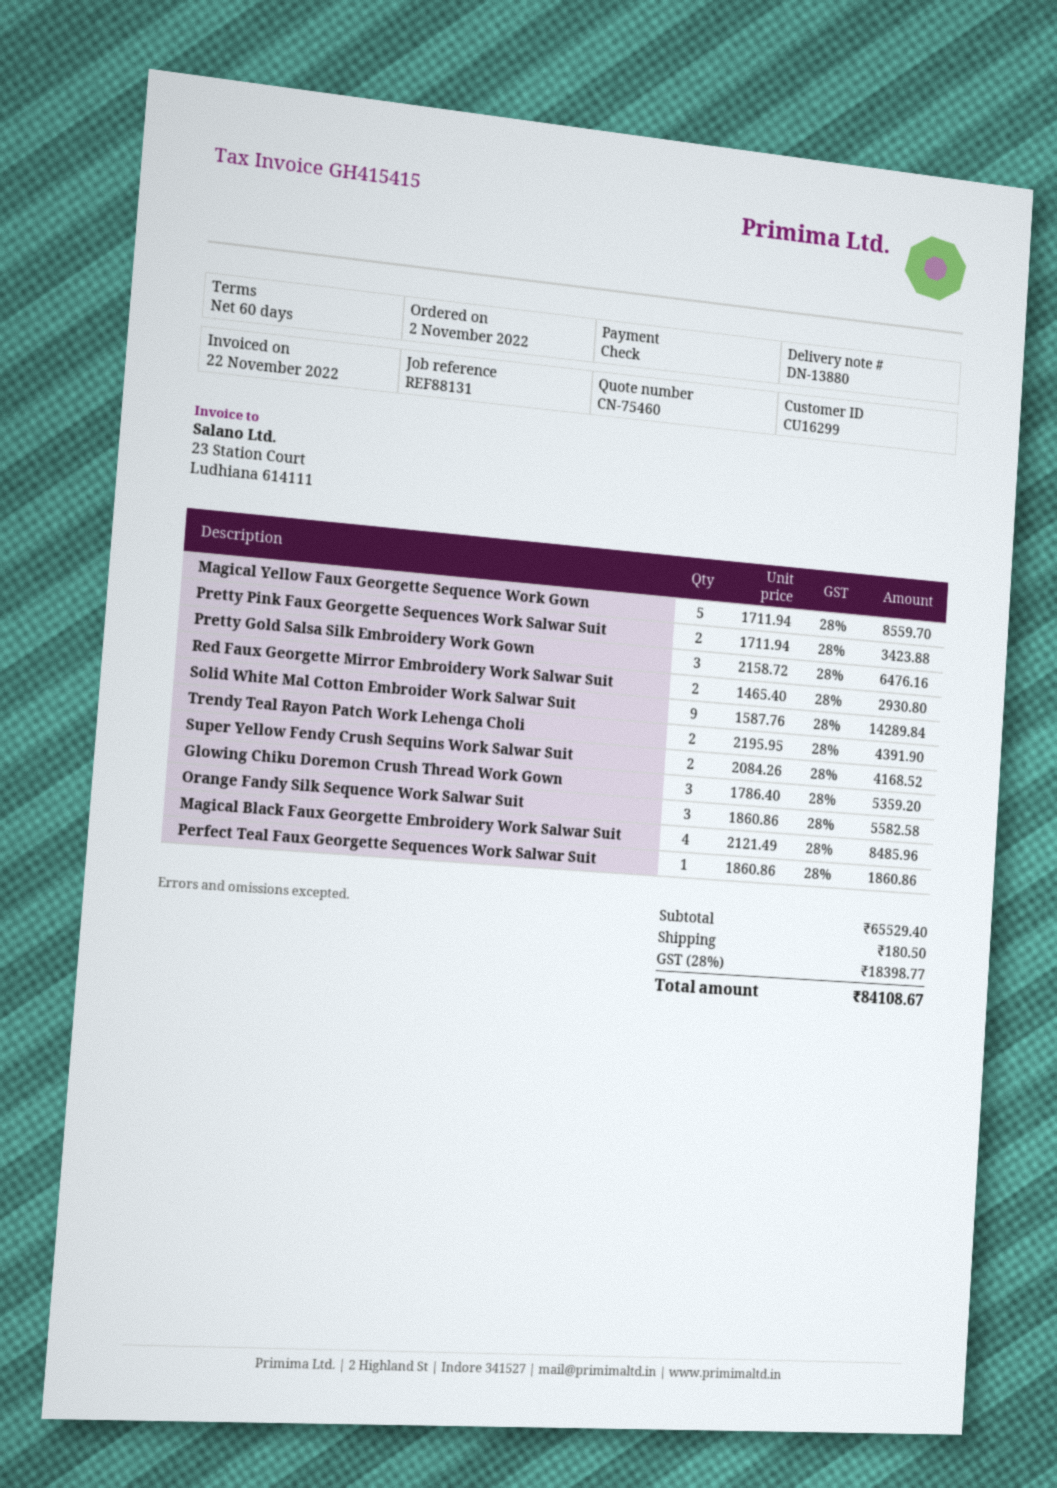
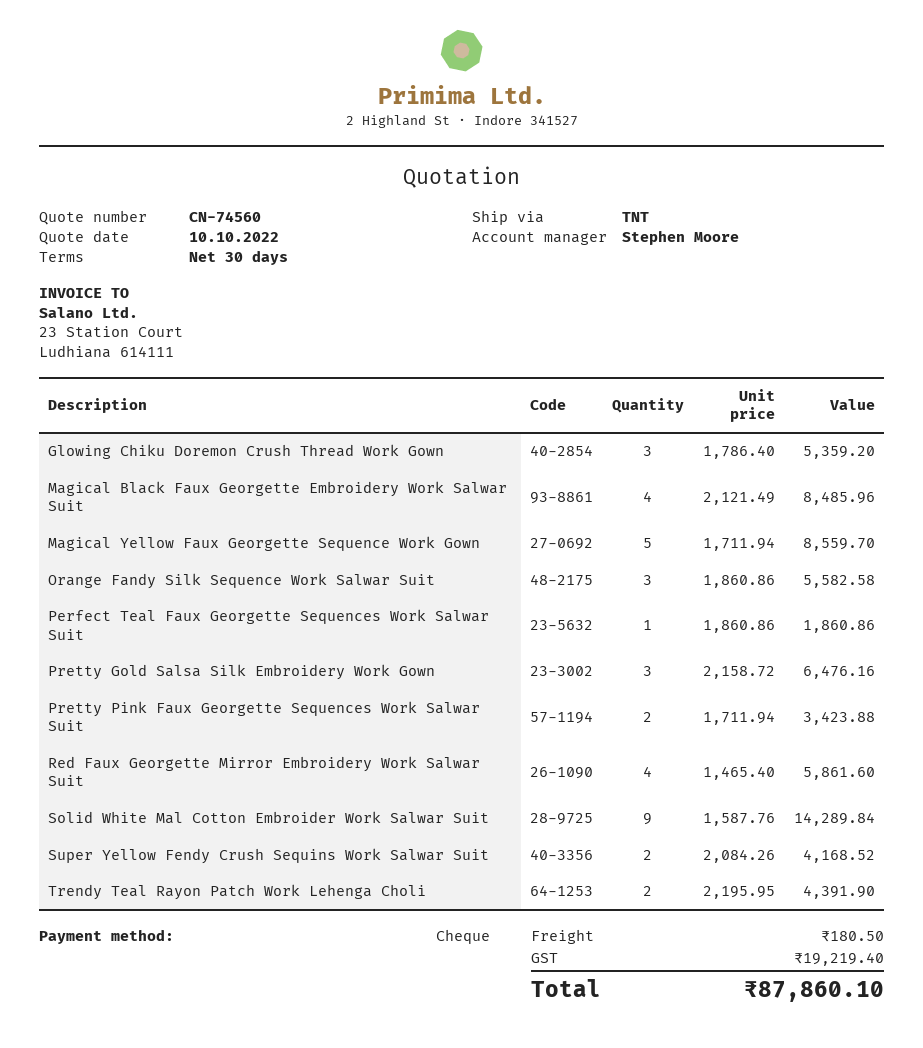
quote number: CN-75460 -> CN-74560
payment terms: 60 days -> 30 days
Red Faux Georgette Mirror Embroidery Work Salwar Suit: 2 x 1465.40 = 2930.80 -> 4 x 1465.40 = 5861.60
tax: 18398.77 -> 19219.40
total: 84108.67 -> 87860.10

